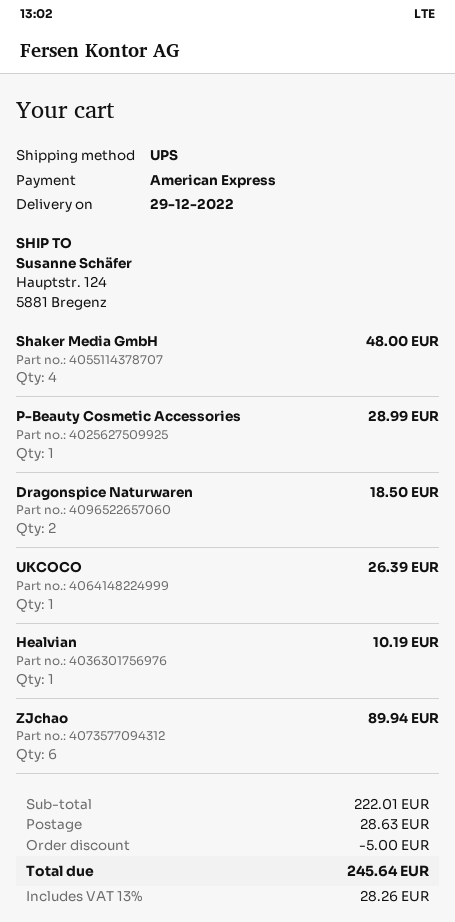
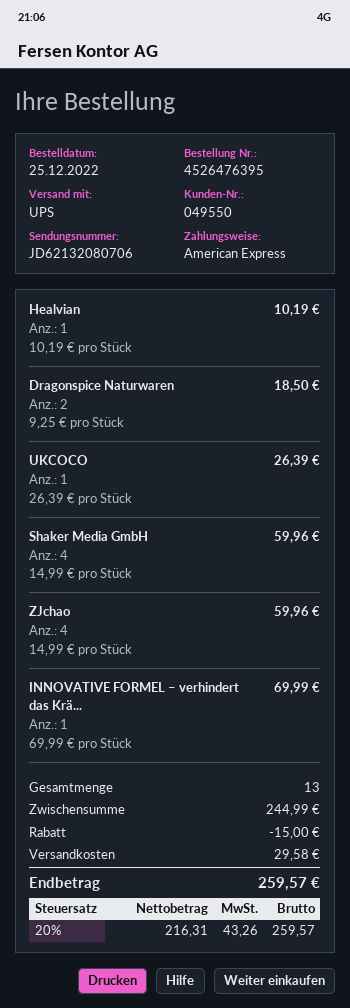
Shaker Media GmbH: 4 for 48.00 -> 4 for 59.96
P-Beauty Cosmetic Accessories: 1 for 28.99 -> none
ZJchao: 6 for 89.94 -> 4 for 59.96
INNOVATIVE FORMEL – verhindert das Krä...: none -> 1 for 69.99
subtotal: 222.01 -> 244.99
discount: 5.00 -> 15.00
shipping: 28.63 -> 29.58
tax: 13% = 28.26 -> 20% = 43.26
total: 245.64 -> 259.57

